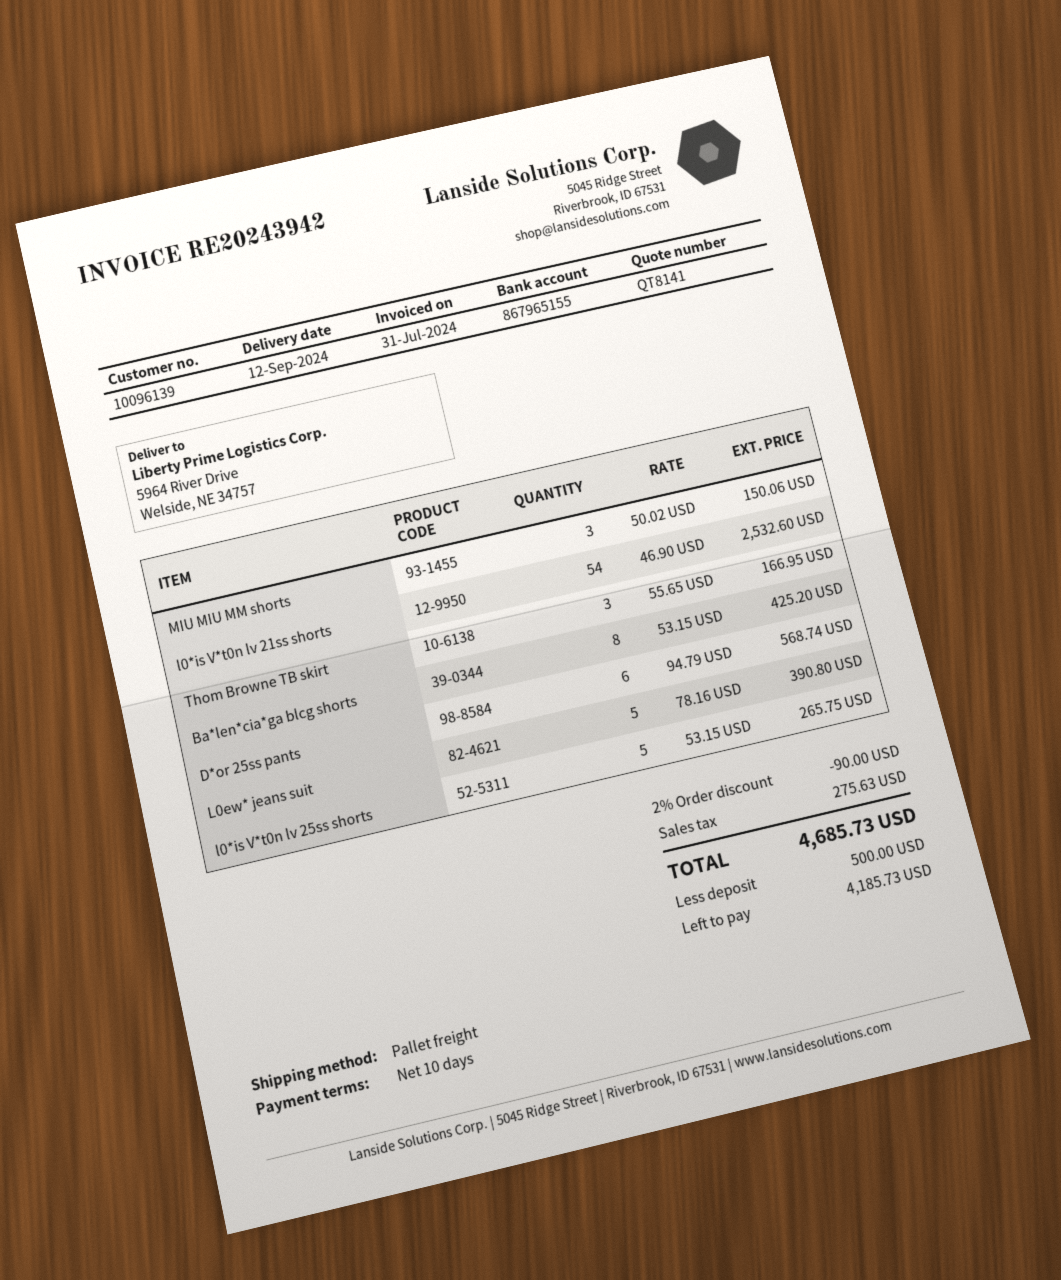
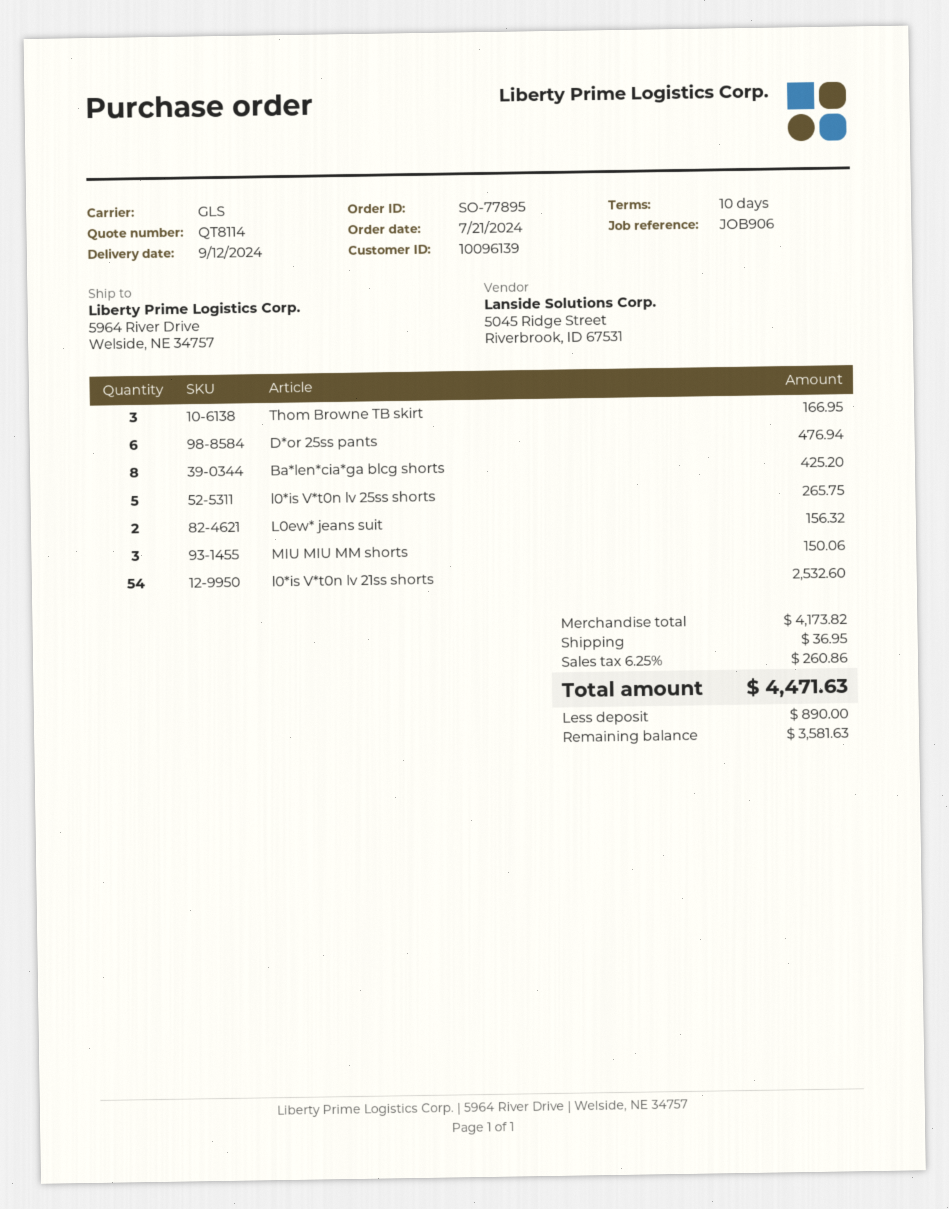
quote number: QT8141 -> QT8114
shipping method: pallet freight -> GLS
D*or 25ss pants: 6 for 568.74 -> 6 for 476.94
L0ew* jeans suit: 5 for 390.80 -> 2 for 156.32
discount: 2% = 90.00 -> none
shipping: none -> 36.95
tax: 275.63 -> 260.86
total: 4685.73 -> 4471.63
deposit: 500.00 -> 890.00
balance: 4185.73 -> 3581.63

